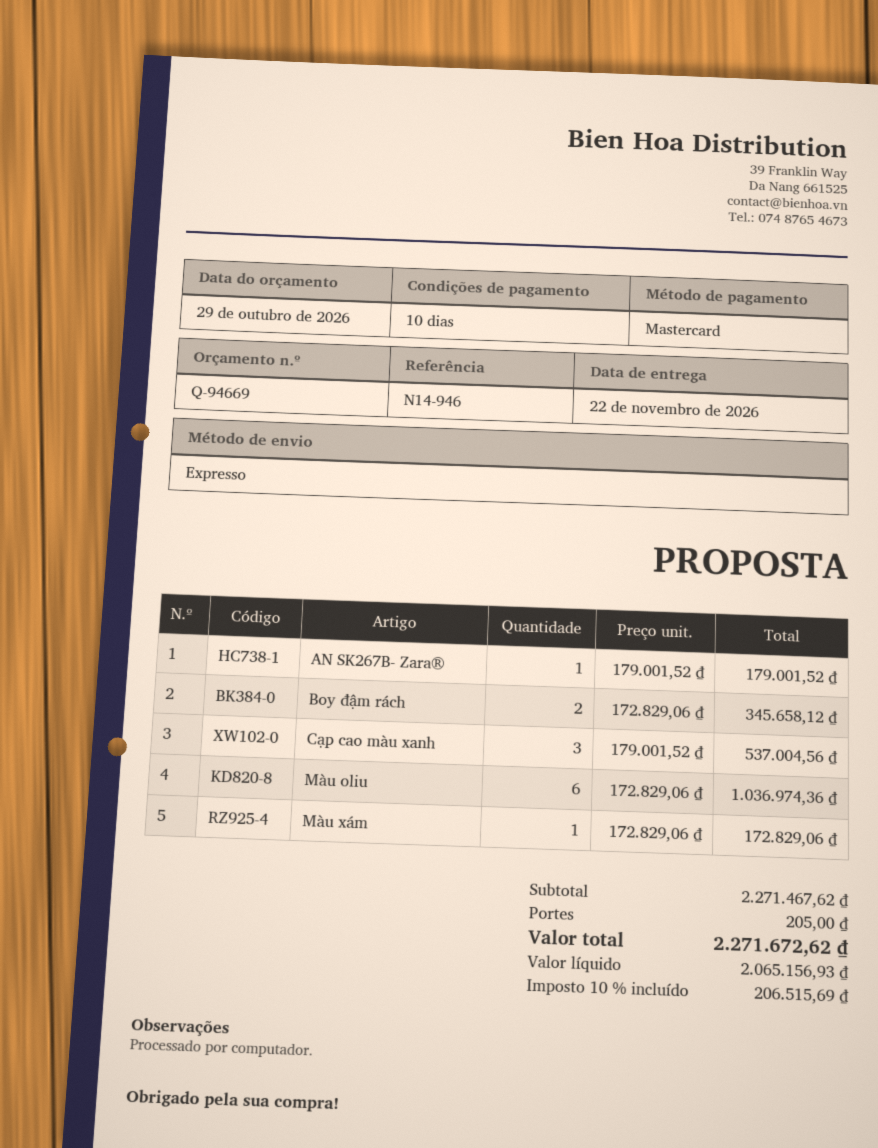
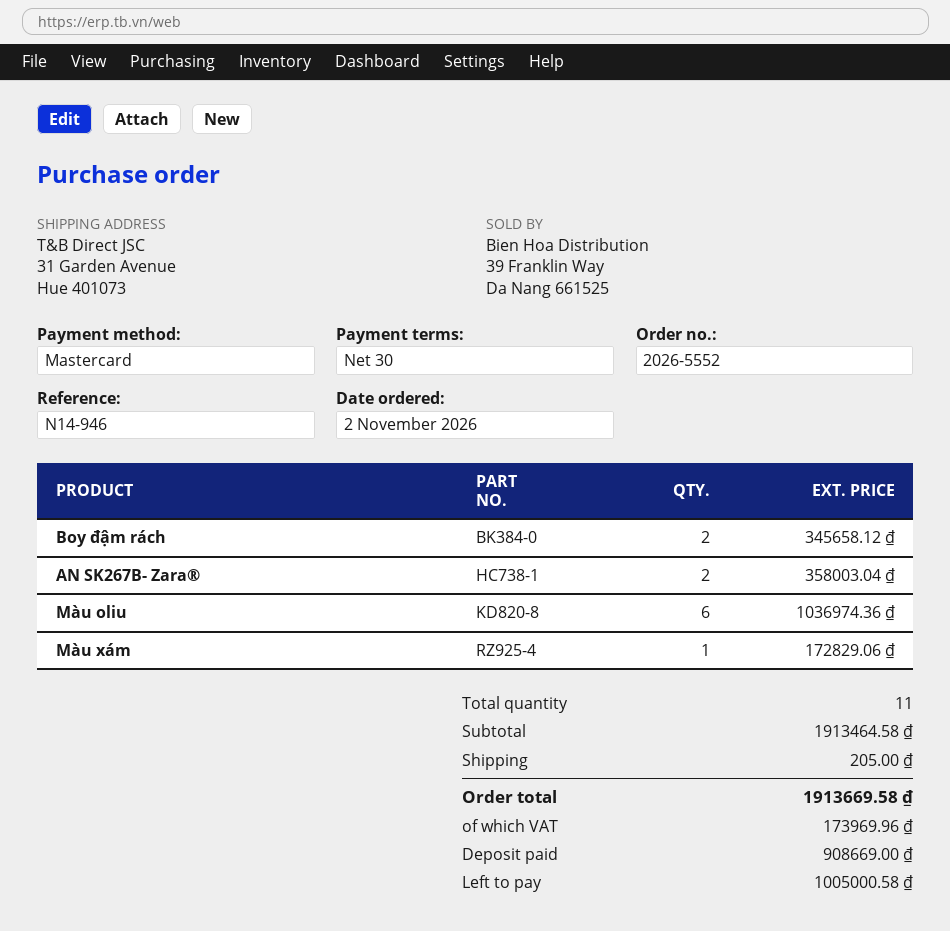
payment terms: 10 days -> 30 days
AN SK267B- Zara®: 1 for 179001.52 -> 2 for 358003.04
Cạp cao màu xanh: 3 for 537004.56 -> none
subtotal: 2271467.62 -> 1913464.58
tax: 206515.69 -> 173969.96
total: 2271672.62 -> 1913669.58

